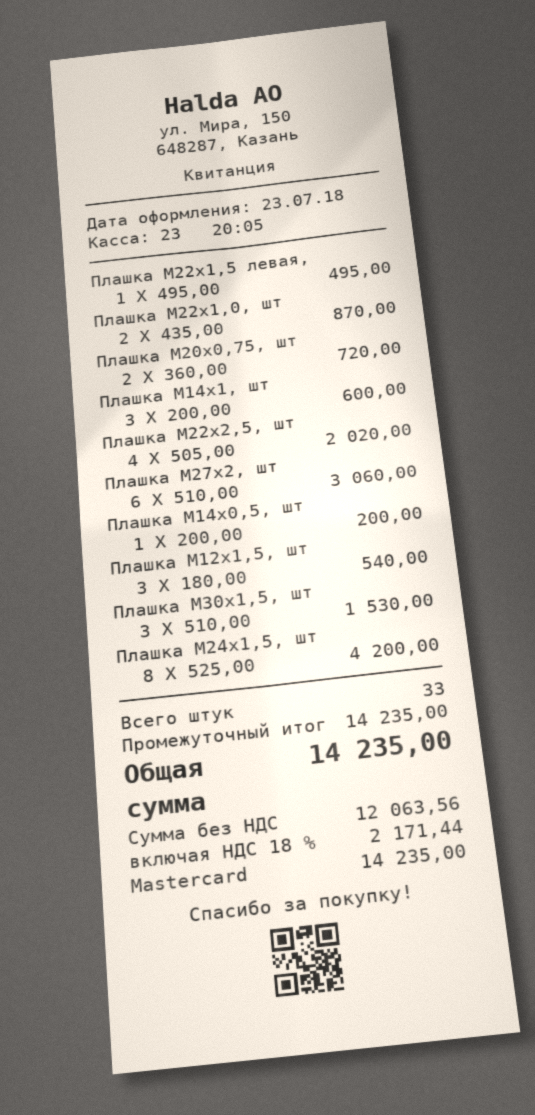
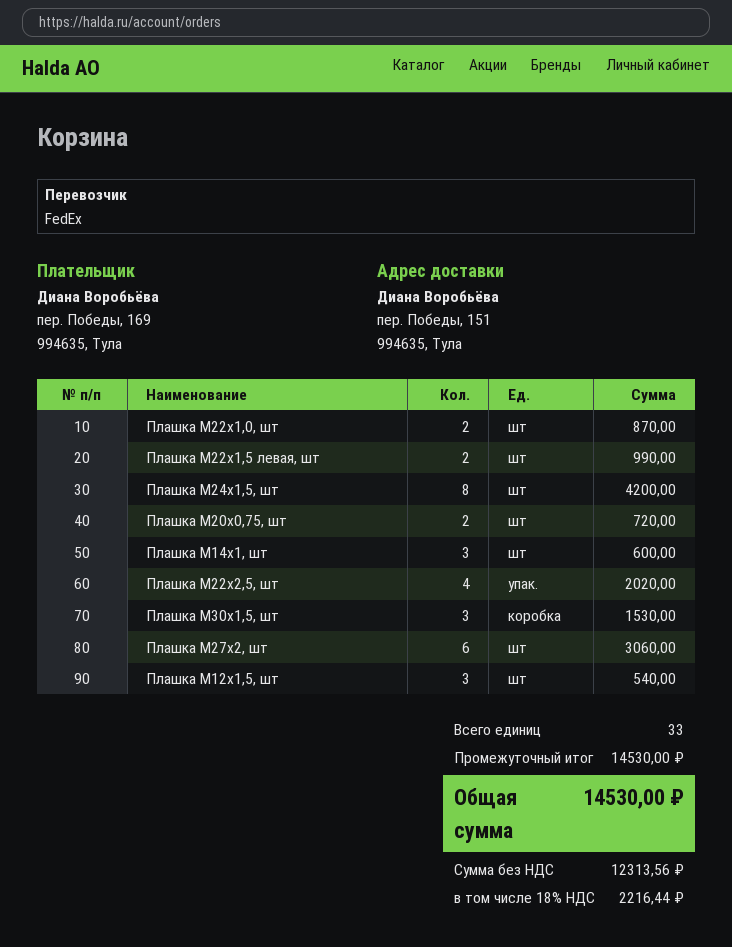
Плашка М22х1,5 левая,: 1 for 495.00 -> 2 for 990.00
Плашка М14х0,5, шт: 1 for 200.00 -> none
subtotal: 14235.00 -> 14530.00
net: 12063.56 -> 12313.56
tax: 18% = 2171.44 -> 18% = 2216.44
total: 14235.00 -> 14530.00

